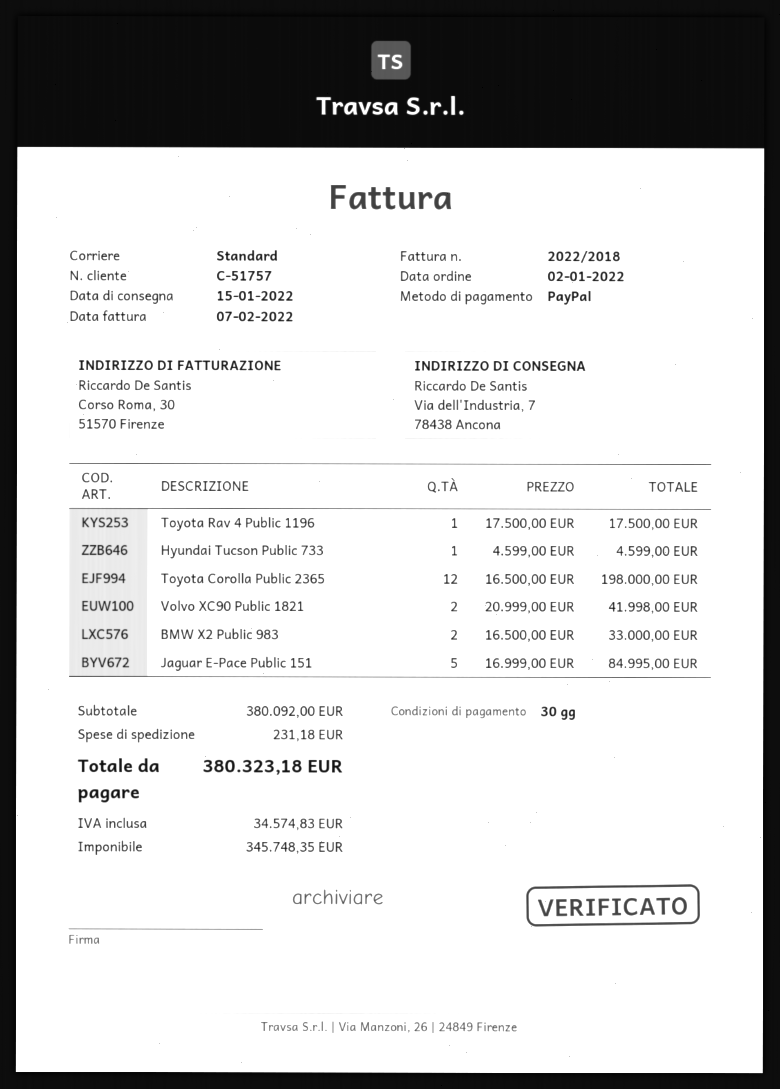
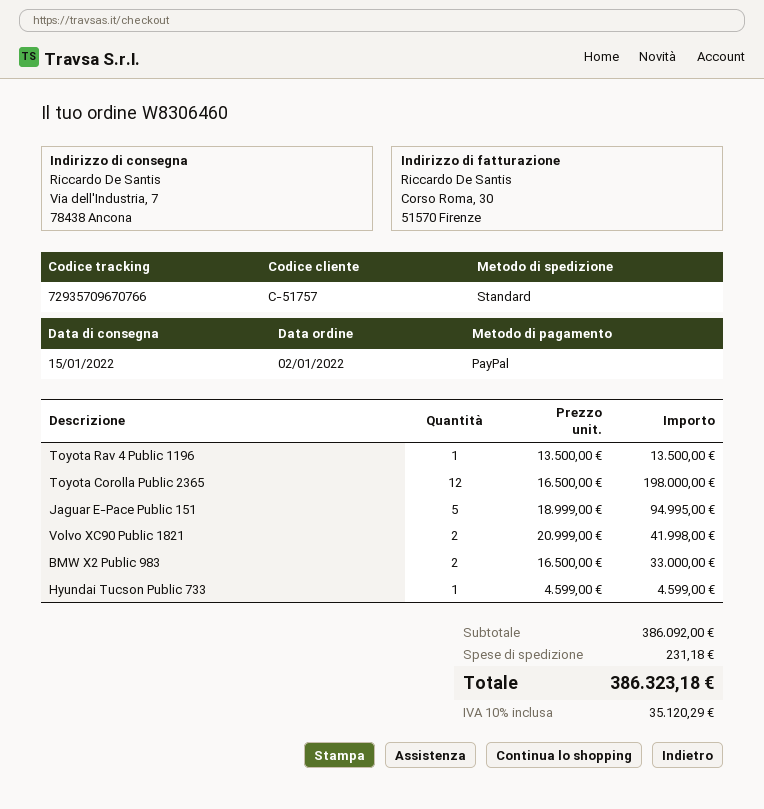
Toyota Rav 4 Public 1196: 1 x 17500.00 = 17500.00 -> 1 x 13500.00 = 13500.00
Jaguar E-Pace Public 151: 5 x 16999.00 = 84995.00 -> 5 x 18999.00 = 94995.00
subtotal: 380092.00 -> 386092.00
tax: 34574.83 -> 35120.29
total: 380323.18 -> 386323.18

